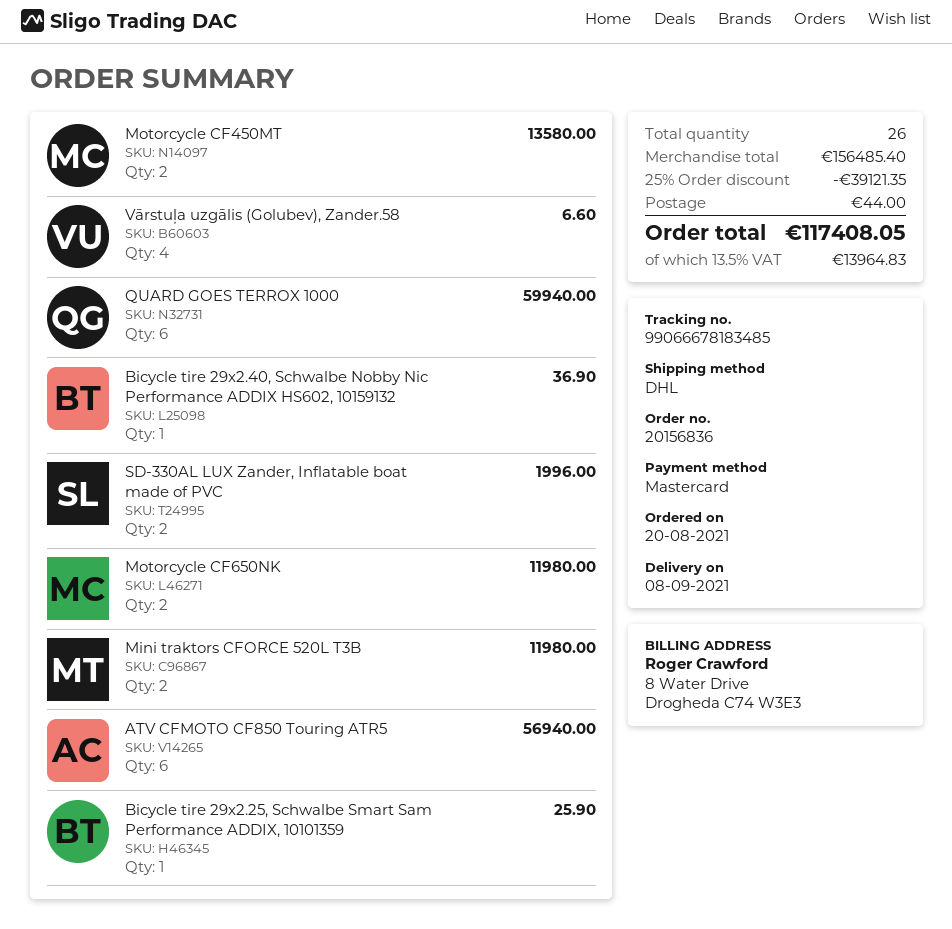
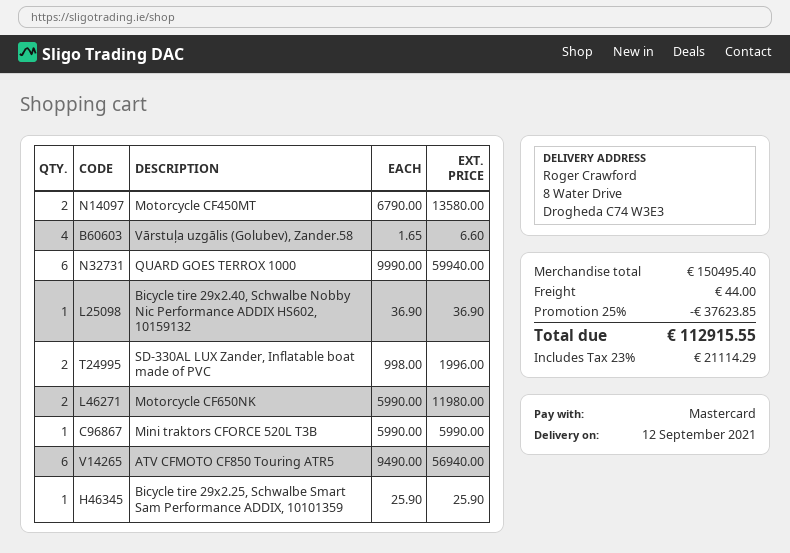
delivery date: 2021-09-08 -> 2021-09-12
Mini traktors CFORCE 520L T3B: 2 for 11980.00 -> 1 for 5990.00
subtotal: 156485.40 -> 150495.40
discount: 25% = 39121.35 -> 25% = 37623.85
tax: 13.5% = 13964.83 -> 23% = 21114.29
total: 117408.05 -> 112915.55

